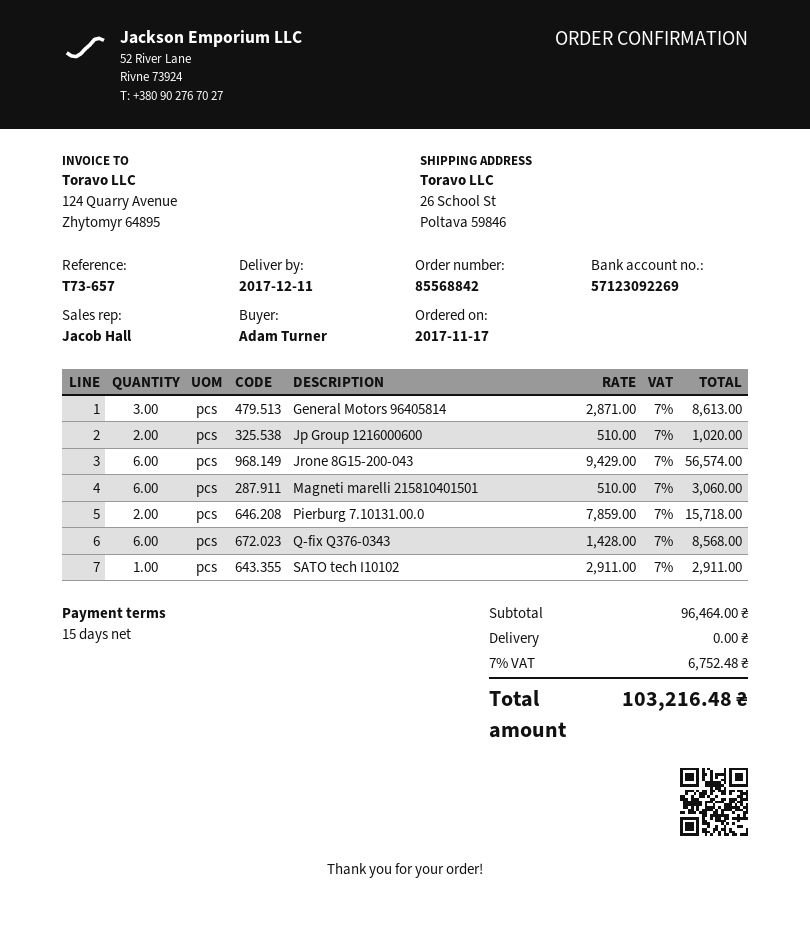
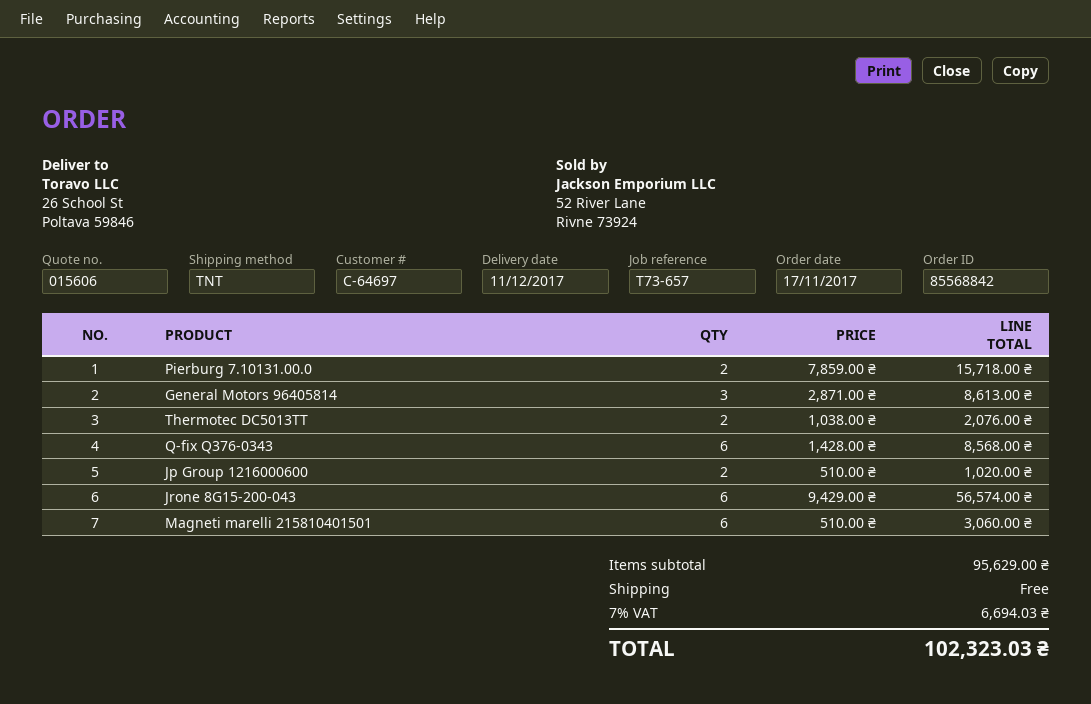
SATO tech I10102: 1 x 2911.00 = 2911.00 -> none
Thermotec DC5013TT: none -> 2 x 1038.00 = 2076.00
subtotal: 96464.00 -> 95629.00
tax: 7% = 6752.48 -> 7% = 6694.03
total: 103216.48 -> 102323.03

